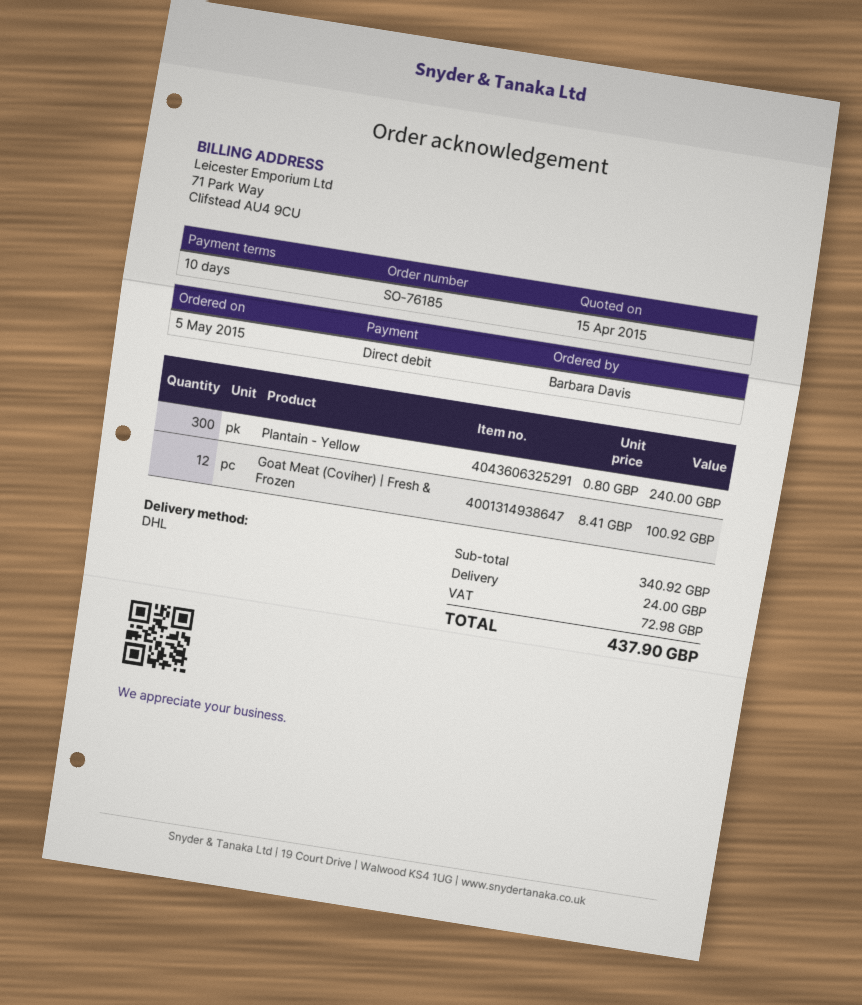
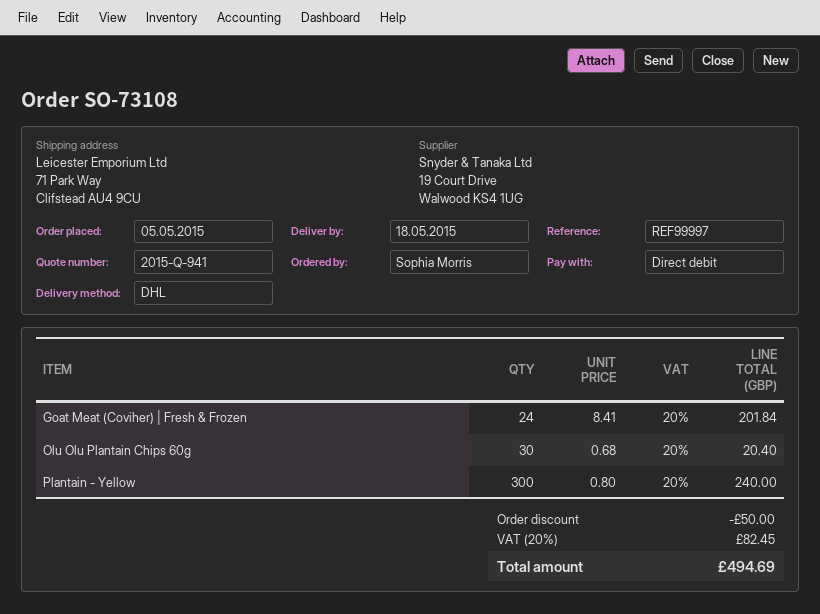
order number: SO-76185 -> SO-73108
ordered by: Barbara Davis -> Sophia Morris
Goat Meat (Coviher) | Fresh & Frozen: 12 x 8.41 = 100.92 -> 24 x 8.41 = 201.84
Olu Olu Plantain Chips 60g: none -> 30 x 0.68 = 20.40
discount: none -> 50.00
shipping: 24.00 -> none
tax: 72.98 -> 82.45
total: 437.90 -> 494.69

